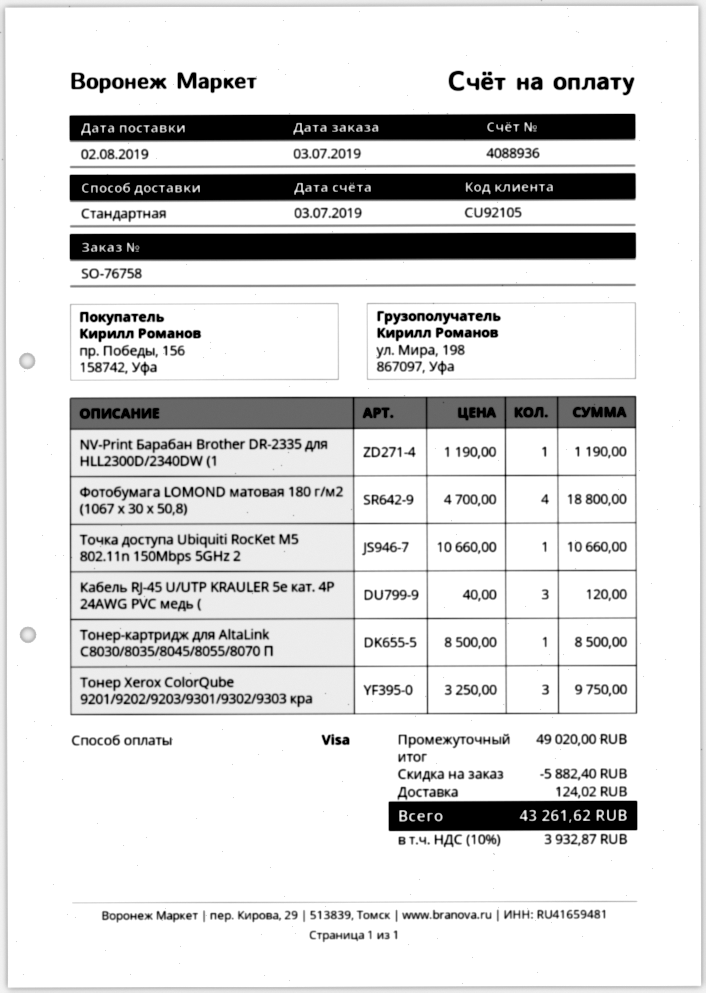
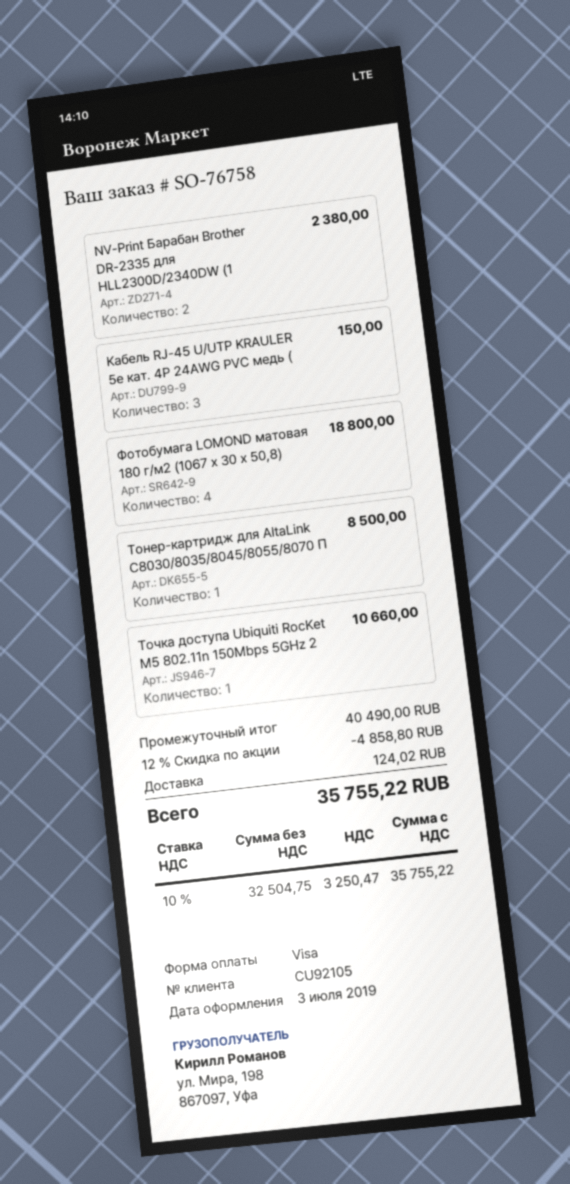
NV-Print Барабан Brother DR-2335 для HLL2300D/2340DW (1: 1 for 1190.00 -> 2 for 2380.00
Кабель RJ-45 U/UTP KRAULER 5e кат. 4P 24AWG PVC медь (: 3 for 120.00 -> 3 for 150.00
Тонер Xerox ColorQube 9201/9202/9203/9301/9302/9303 кра: 3 for 9750.00 -> none
subtotal: 49020.00 -> 40490.00
discount: 5882.40 -> 4858.80
tax: 10% = 3932.87 -> 10% = 3250.47
total: 43261.62 -> 35755.22

